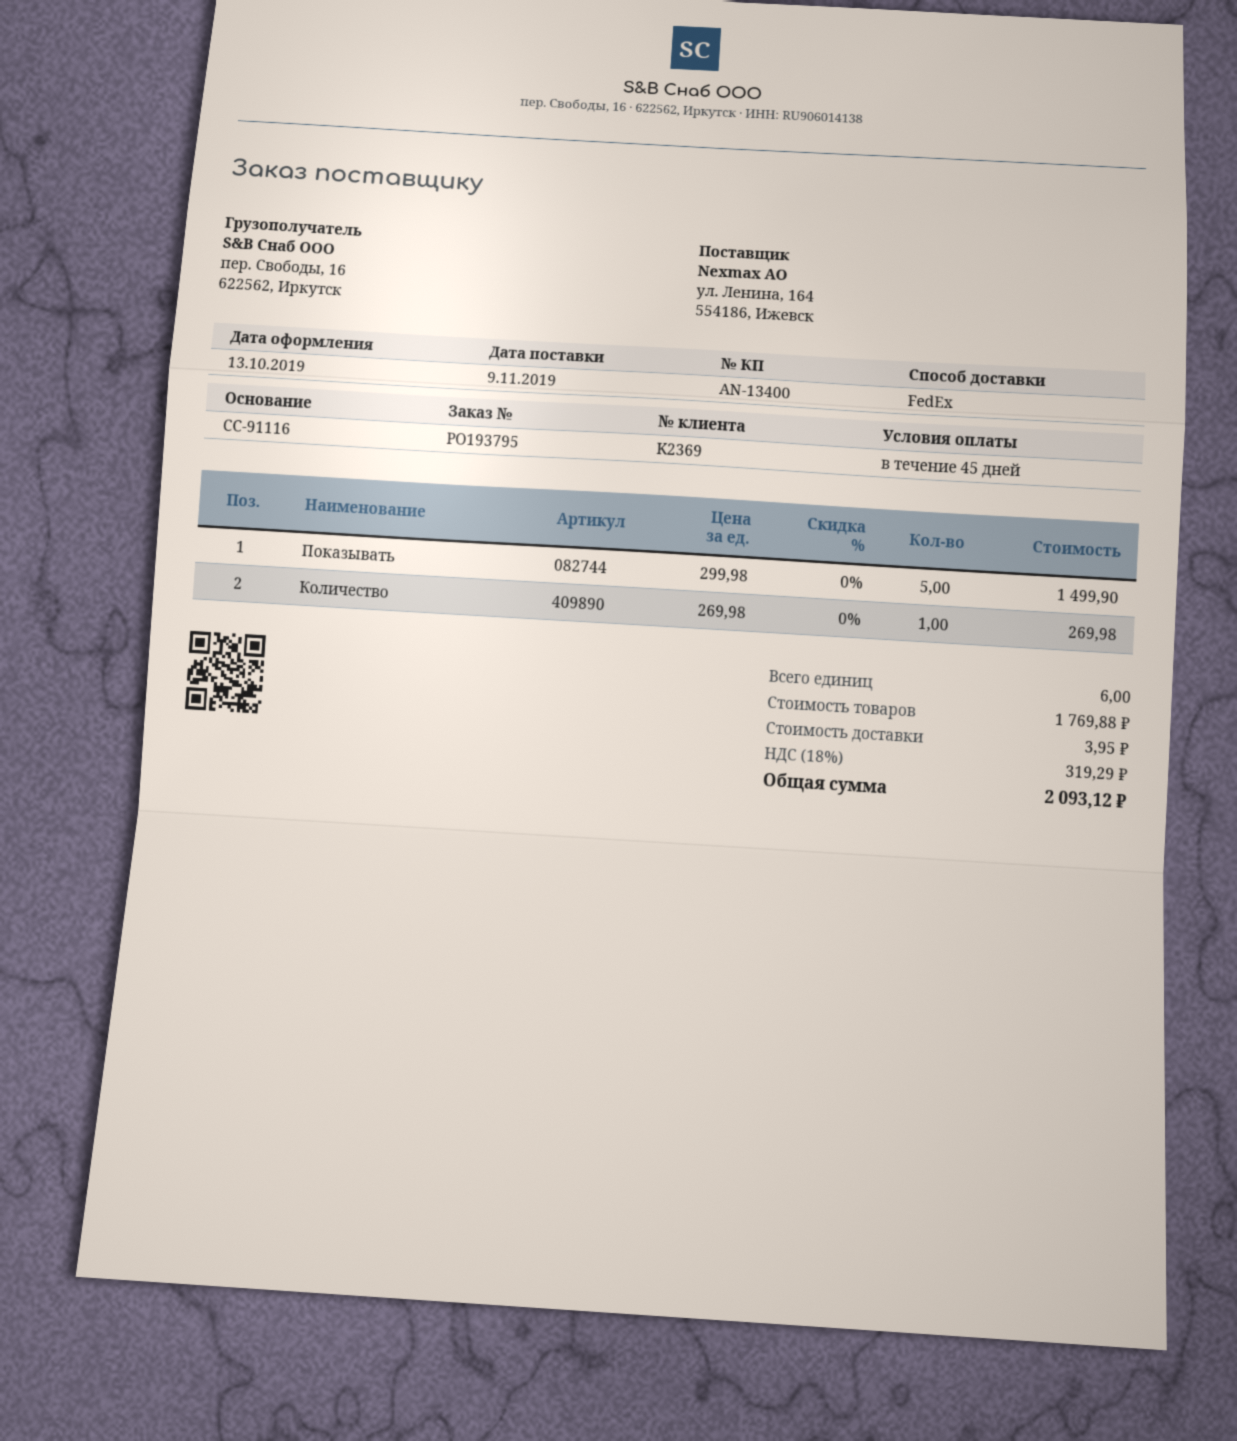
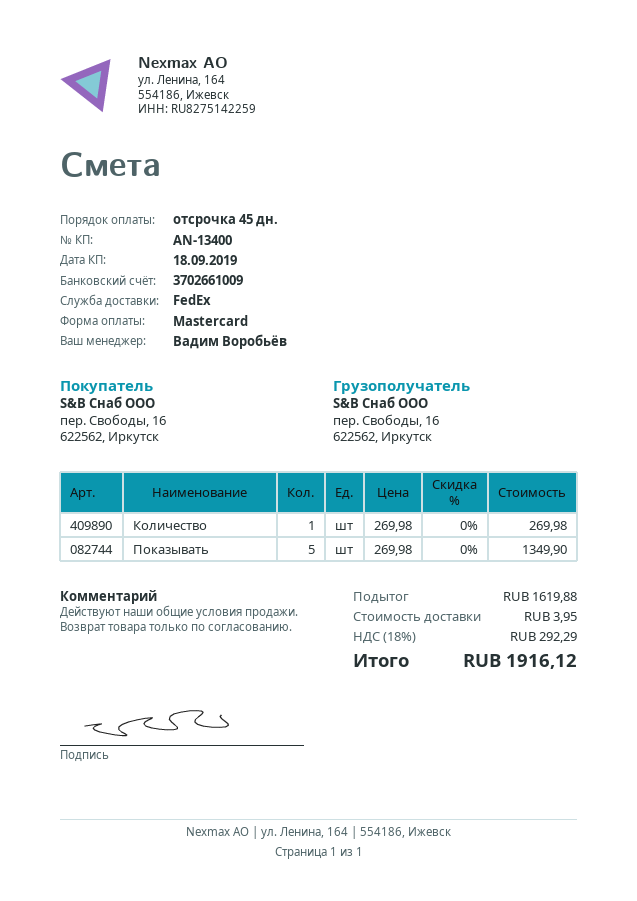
Показывать: 5 x 299.98 = 1499.90 -> 5 x 269.98 = 1349.90
subtotal: 1769.88 -> 1619.88
tax: 18% = 319.29 -> 18% = 292.29
total: 2093.12 -> 1916.12

